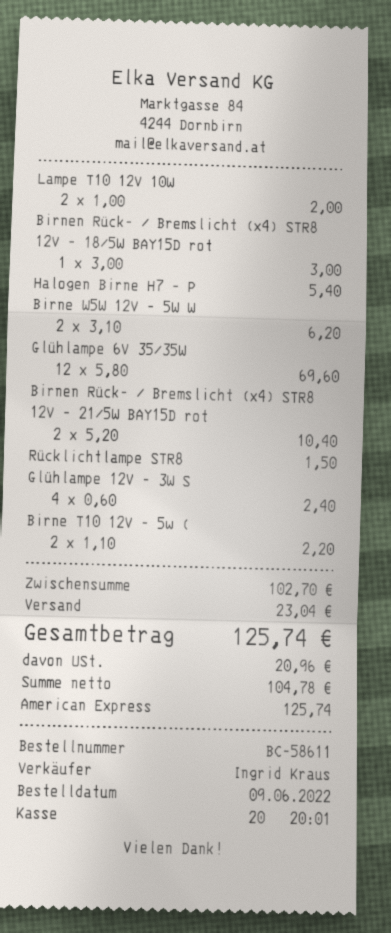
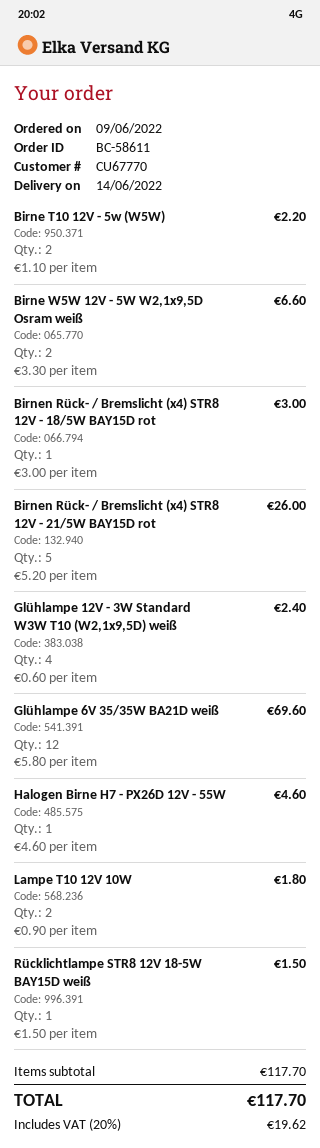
Lampe T10 12V 10W: 2 x 1.00 = 2.00 -> 2 x 0.90 = 1.80
Halogen Birne H7 - P: 1 x 5.40 = 5.40 -> 1 x 4.60 = 4.60
Birne W5W 12V - 5W W: 2 x 3.10 = 6.20 -> 2 x 3.30 = 6.60
Birnen Rück- / Bremslicht (x4) STR8 12V - 21/5W BAY15D rot: 2 x 5.20 = 10.40 -> 5 x 5.20 = 26.00
subtotal: 102.70 -> 117.70
shipping: 23.04 -> none
tax: 20.96 -> 19.62
total: 125.74 -> 117.70

